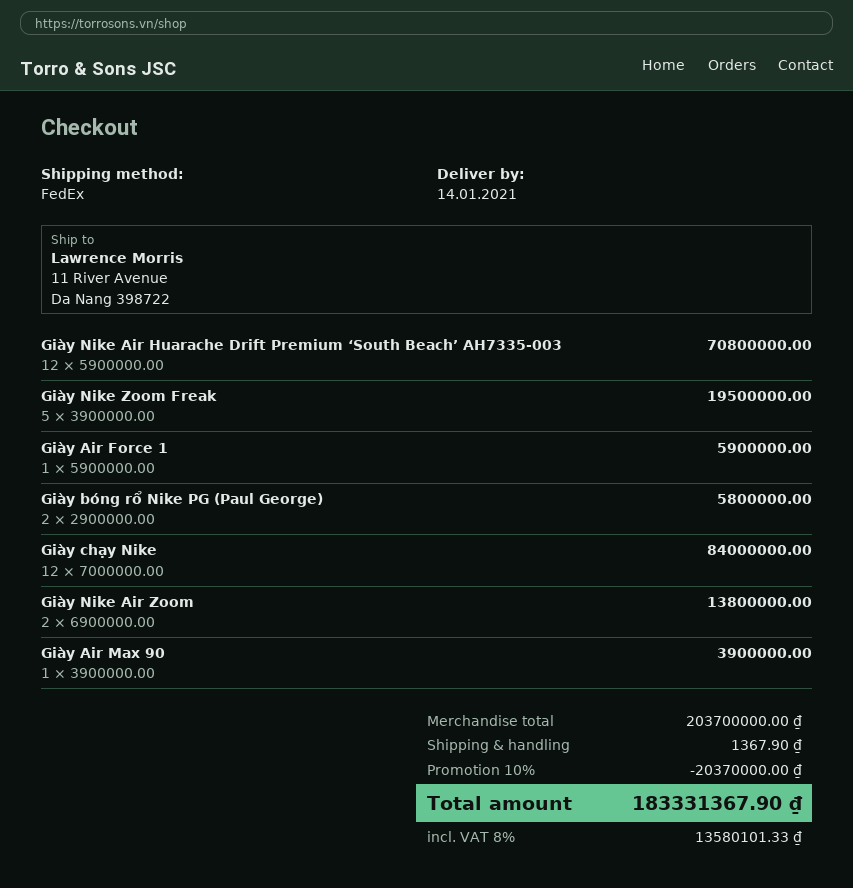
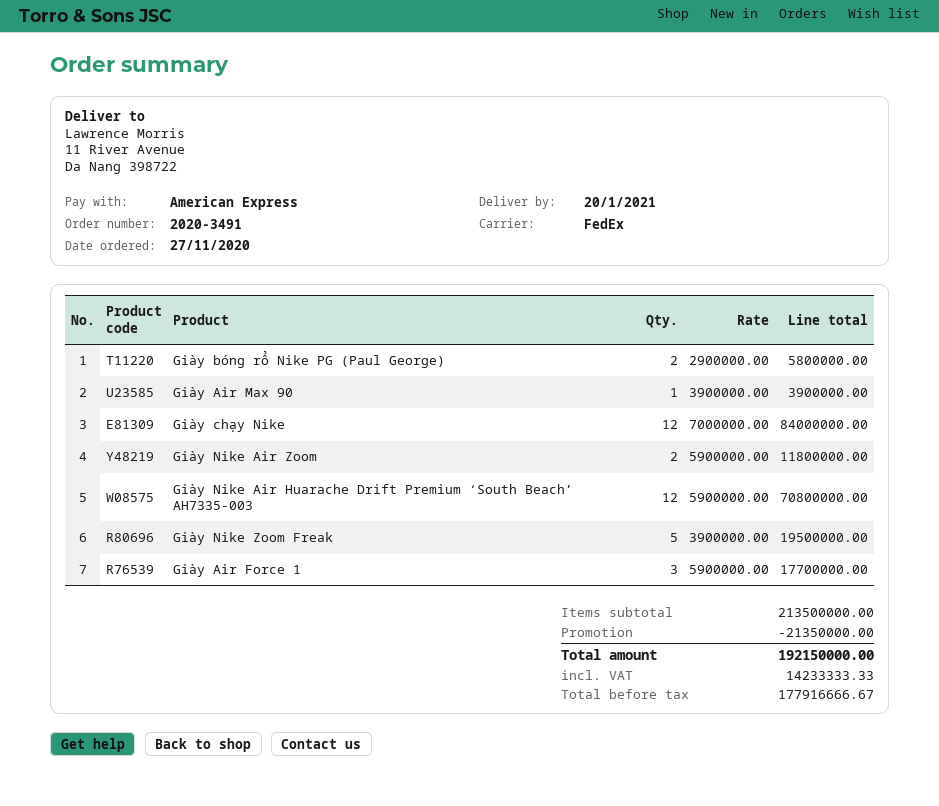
delivery date: 2021-01-14 -> 2021-01-20
Giày Air Force 1: 1 x 5900000.00 = 5900000.00 -> 3 x 5900000.00 = 17700000.00
Giày Nike Air Zoom: 2 x 6900000.00 = 13800000.00 -> 2 x 5900000.00 = 11800000.00
subtotal: 203700000.00 -> 213500000.00
discount: 20370000.00 -> 21350000.00
shipping: 1367.90 -> none
tax: 13580101.33 -> 14233333.33
total: 183331367.90 -> 192150000.00

